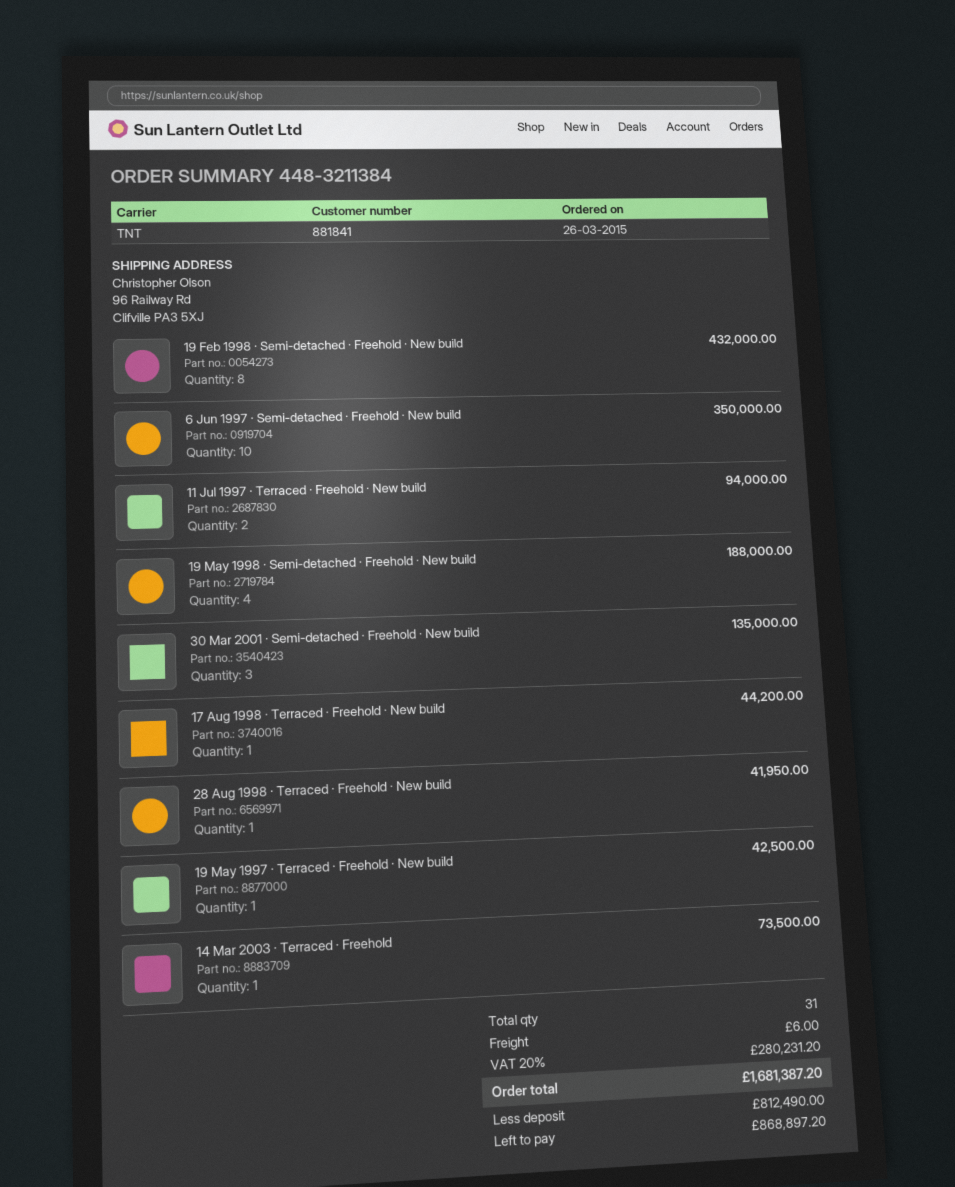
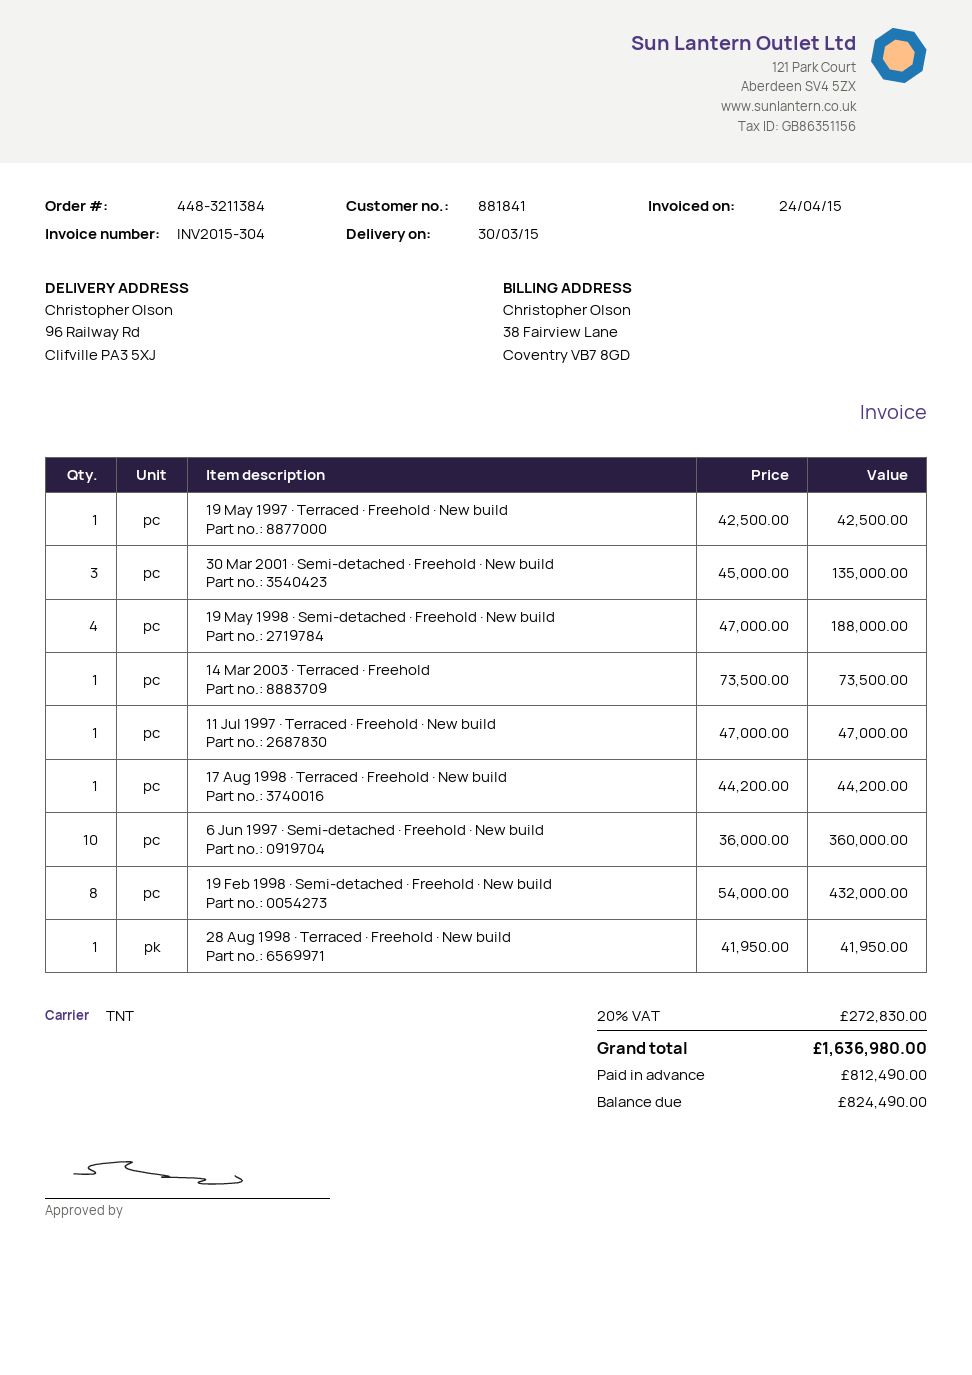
6 Jun 1997 · Semi-detached · Freehold · New build: 10 for 350000.00 -> 10 for 360000.00
11 Jul 1997 · Terraced · Freehold · New build: 2 for 94000.00 -> 1 for 47000.00
shipping: 6.00 -> none
tax: 20% = 280231.20 -> 20% = 272830.00
total: 1681387.20 -> 1636980.00
balance: 868897.20 -> 824490.00

